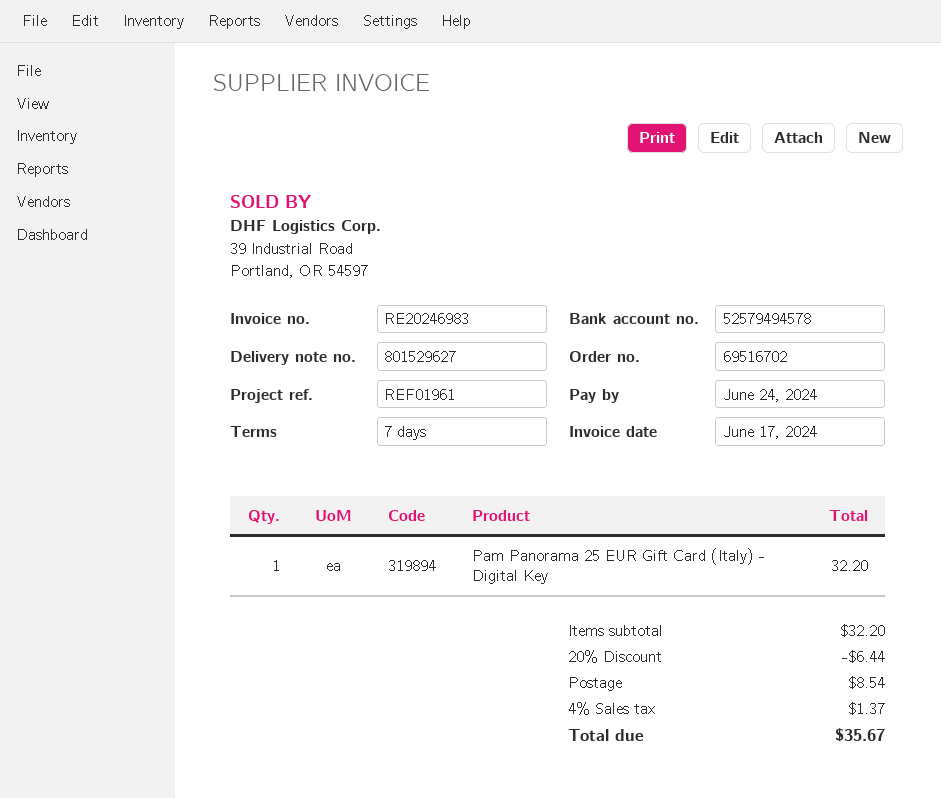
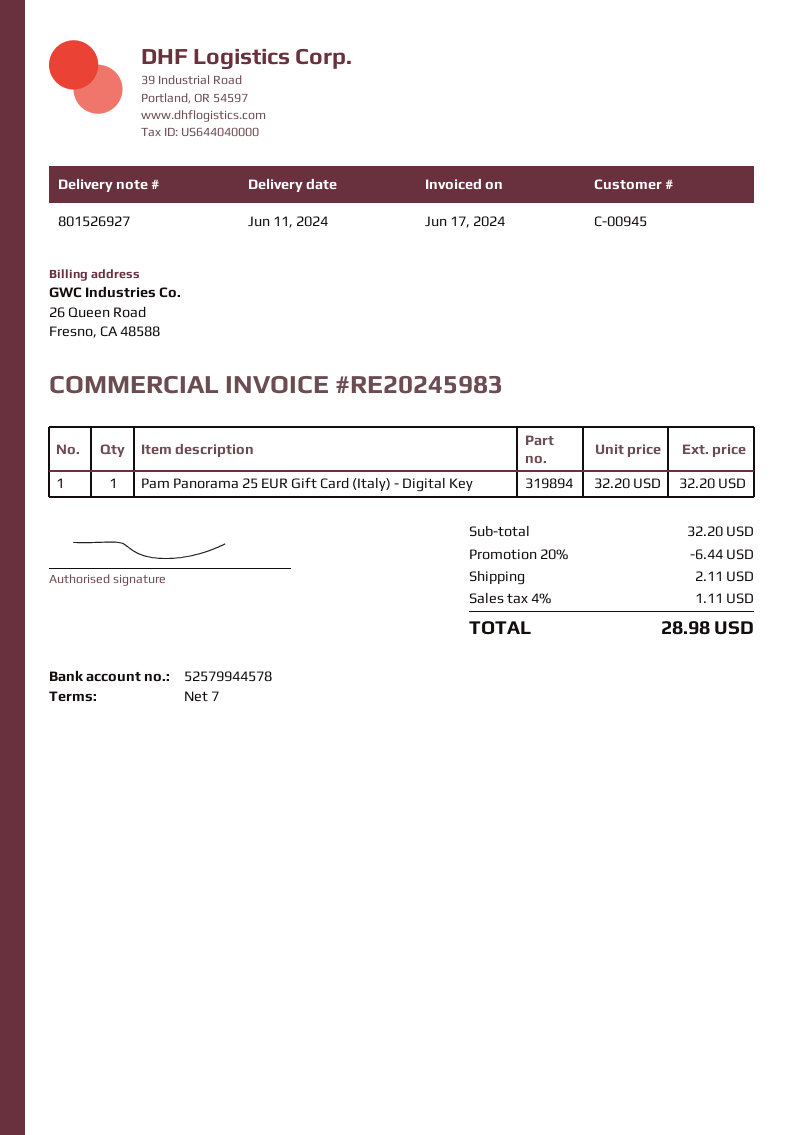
delivery note number: 801529627 -> 801526927
invoice number: RE20246983 -> RE20245983
bank account: 52579494578 -> 52579944578
shipping: 8.54 -> 2.11
tax: 4% = 1.37 -> 4% = 1.11
total: 35.67 -> 28.98

